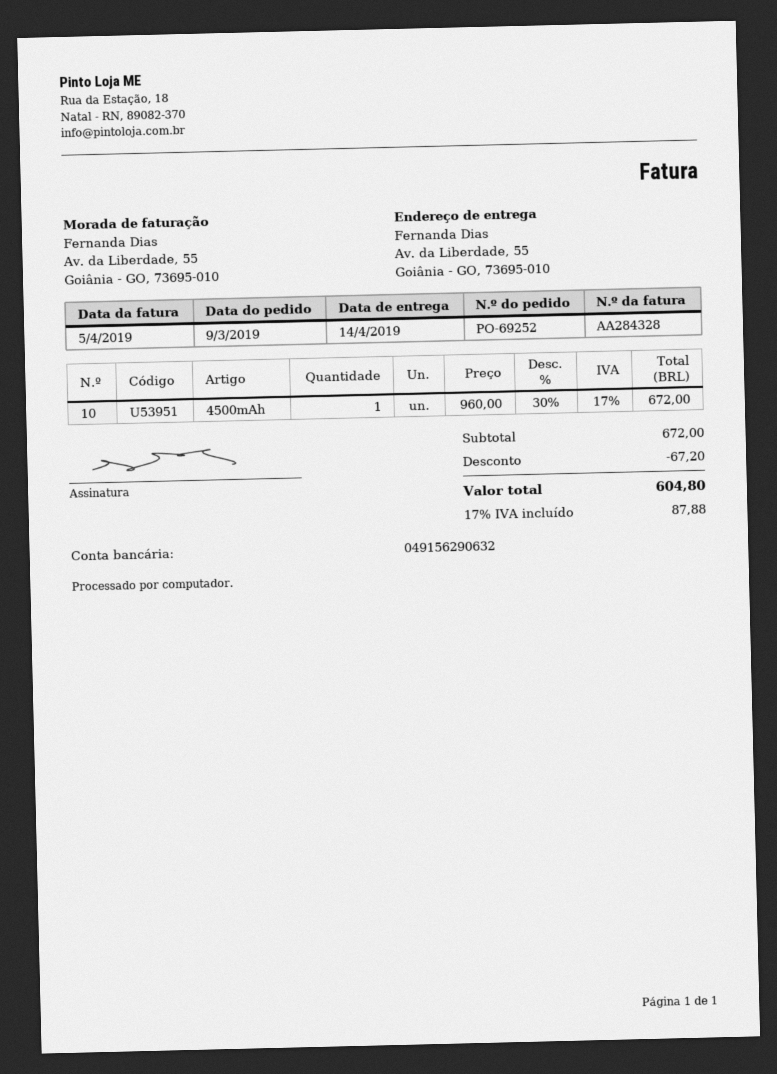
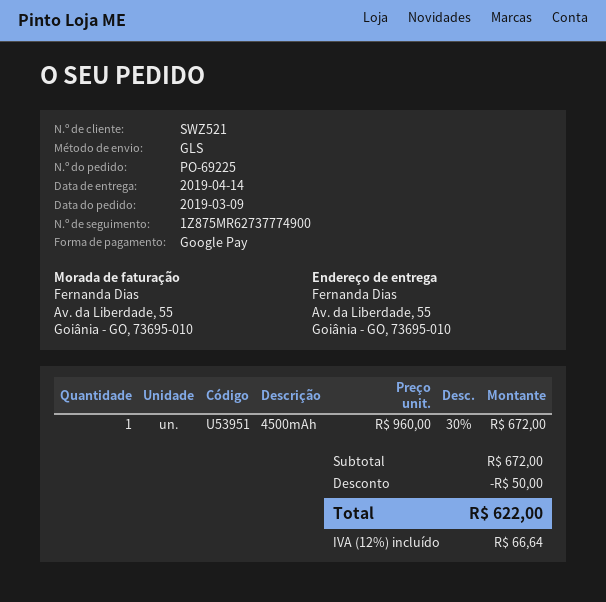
order number: PO-69252 -> PO-69225
discount: 67.20 -> 50.00
tax: 17% = 87.88 -> 12% = 66.64
total: 604.80 -> 622.00

